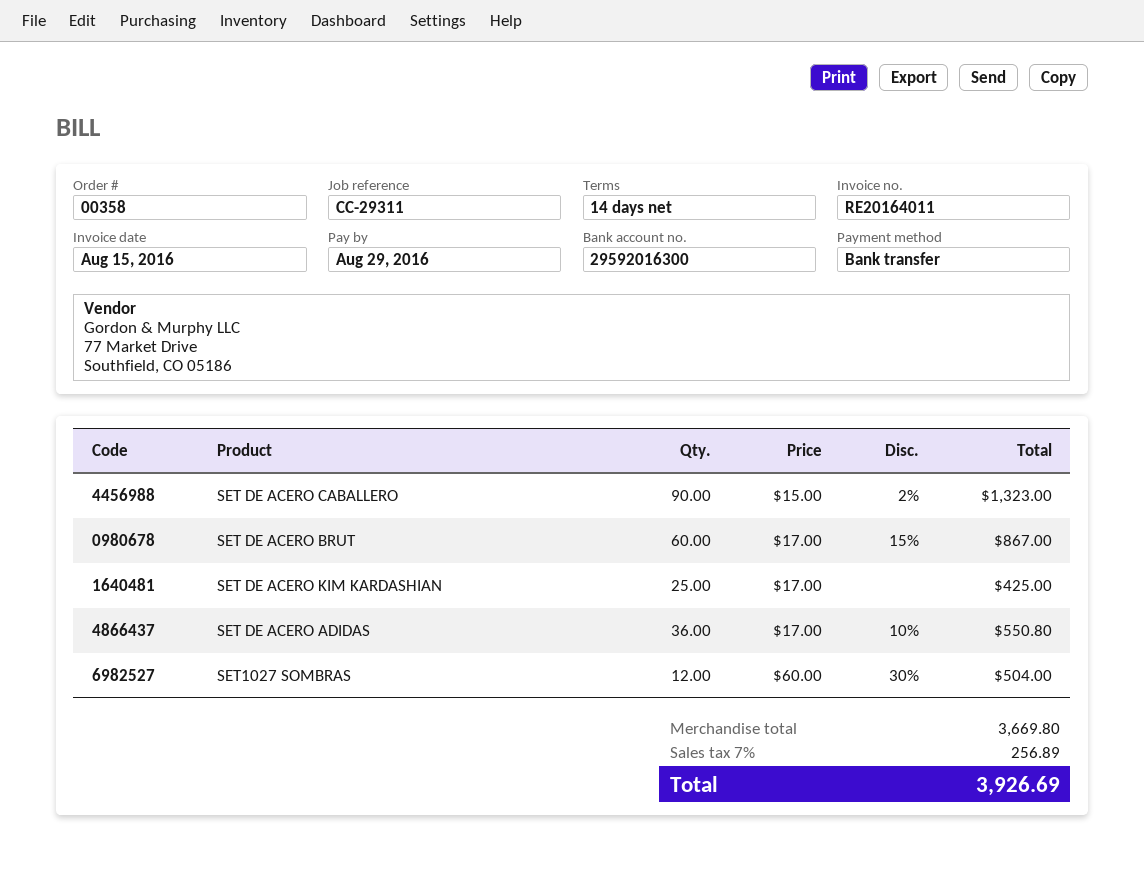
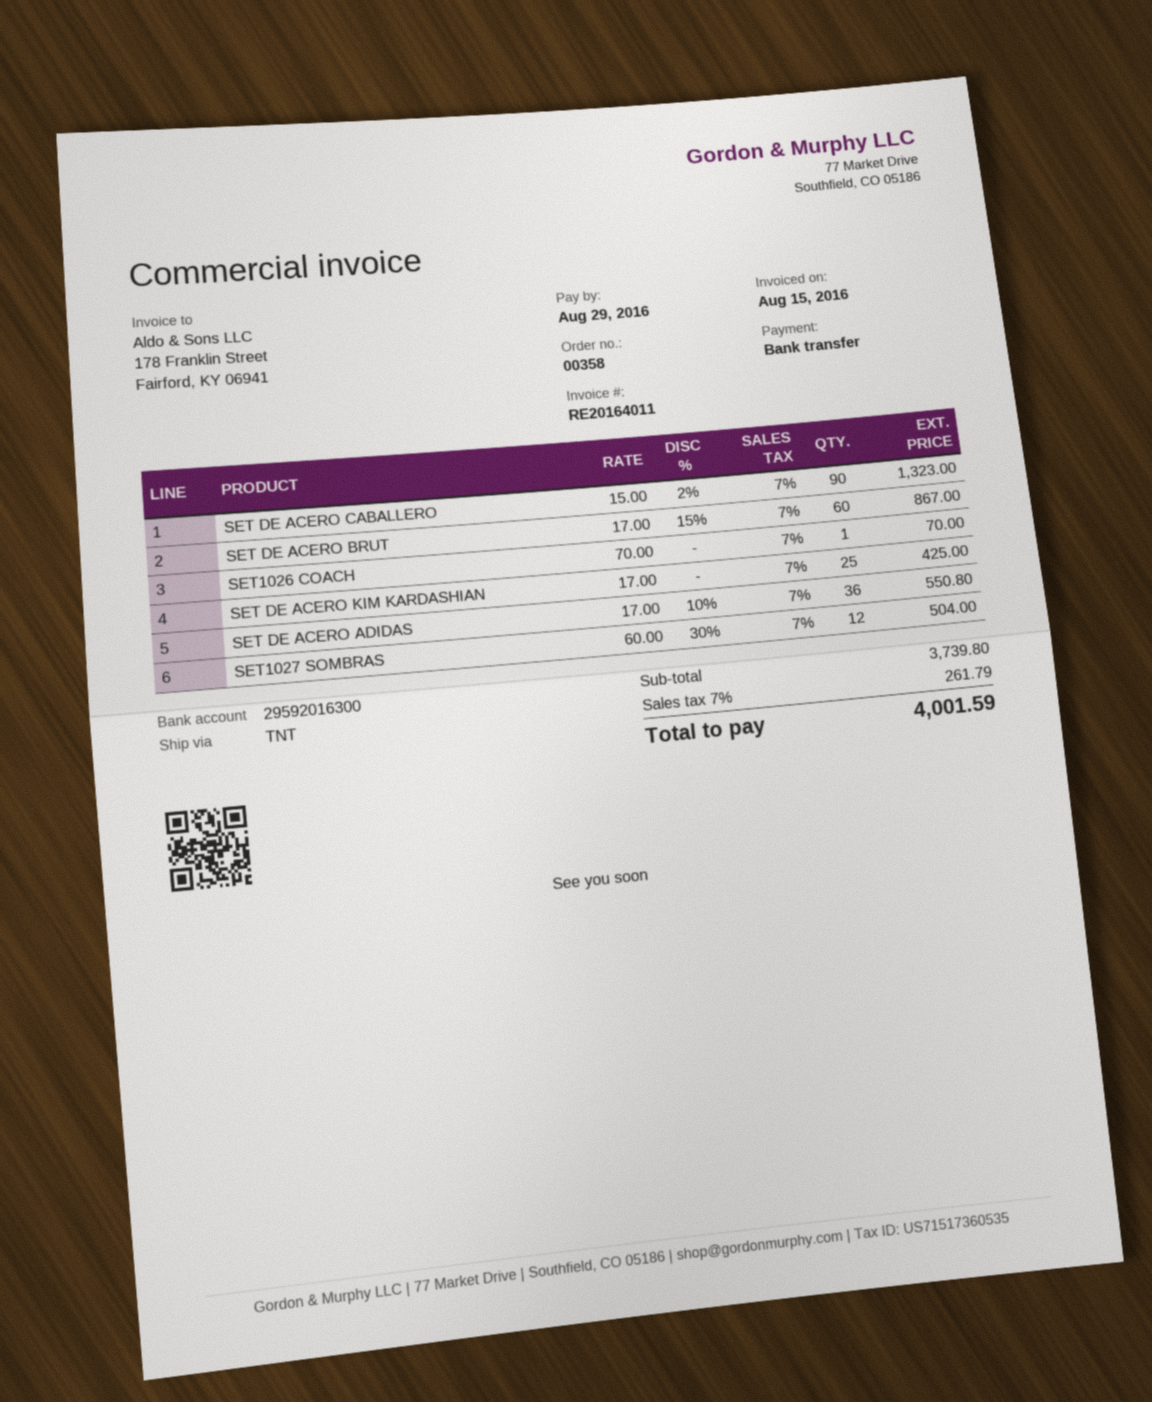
SET1026 COACH: none -> 1 x 70.00 = 70.00
subtotal: 3669.80 -> 3739.80
tax: 7% = 256.89 -> 7% = 261.79
total: 3926.69 -> 4001.59

